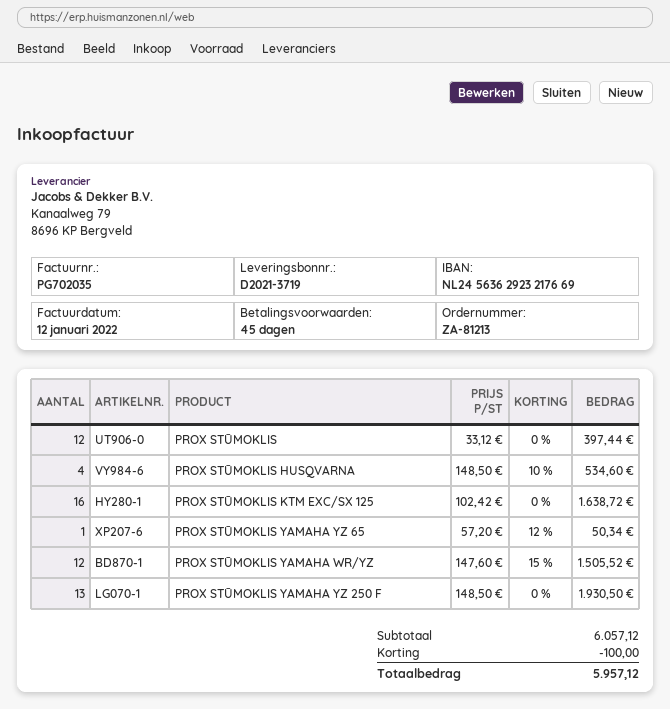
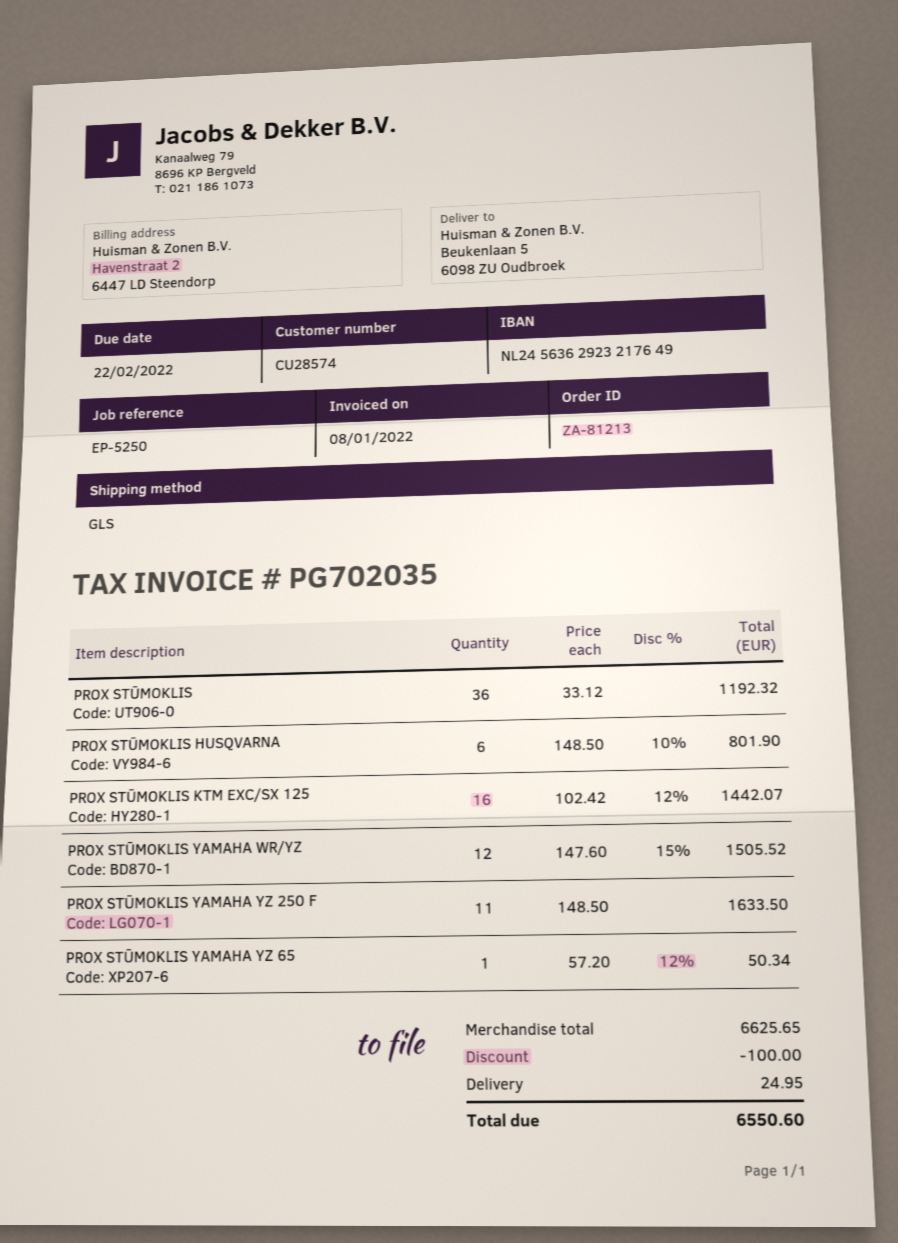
invoice date: 2022-01-12 -> 2022-01-08
bank account: NL2456362923217669 -> NL2456362923217649
PROX STŪMOKLIS: 12 x 33.12 = 397.44 -> 36 x 33.12 = 1192.32
PROX STŪMOKLIS HUSQVARNA: 4 x 148.50 - 10% = 534.60 -> 6 x 148.50 - 10% = 801.90
PROX STŪMOKLIS KTM EXC/SX 125: 16 x 102.42 = 1638.72 -> 16 x 102.42 - 12% = 1442.07
PROX STŪMOKLIS YAMAHA YZ 250 F: 13 x 148.50 = 1930.50 -> 11 x 148.50 = 1633.50
subtotal: 6057.12 -> 6625.65
shipping: none -> 24.95
total: 5957.12 -> 6550.60

